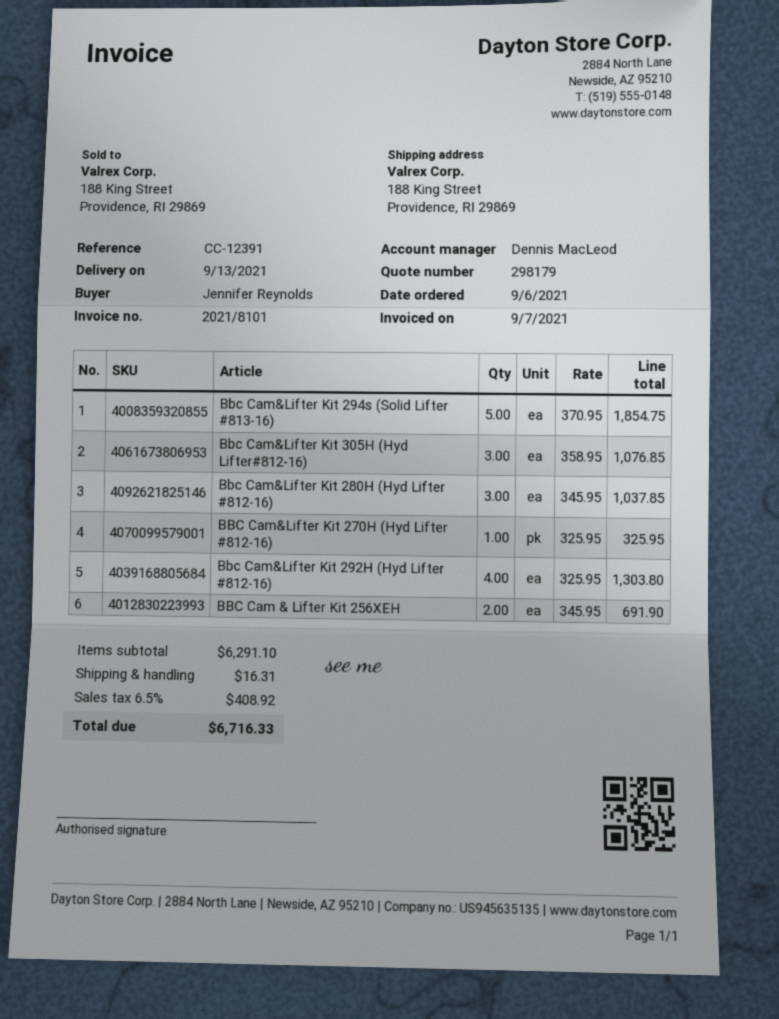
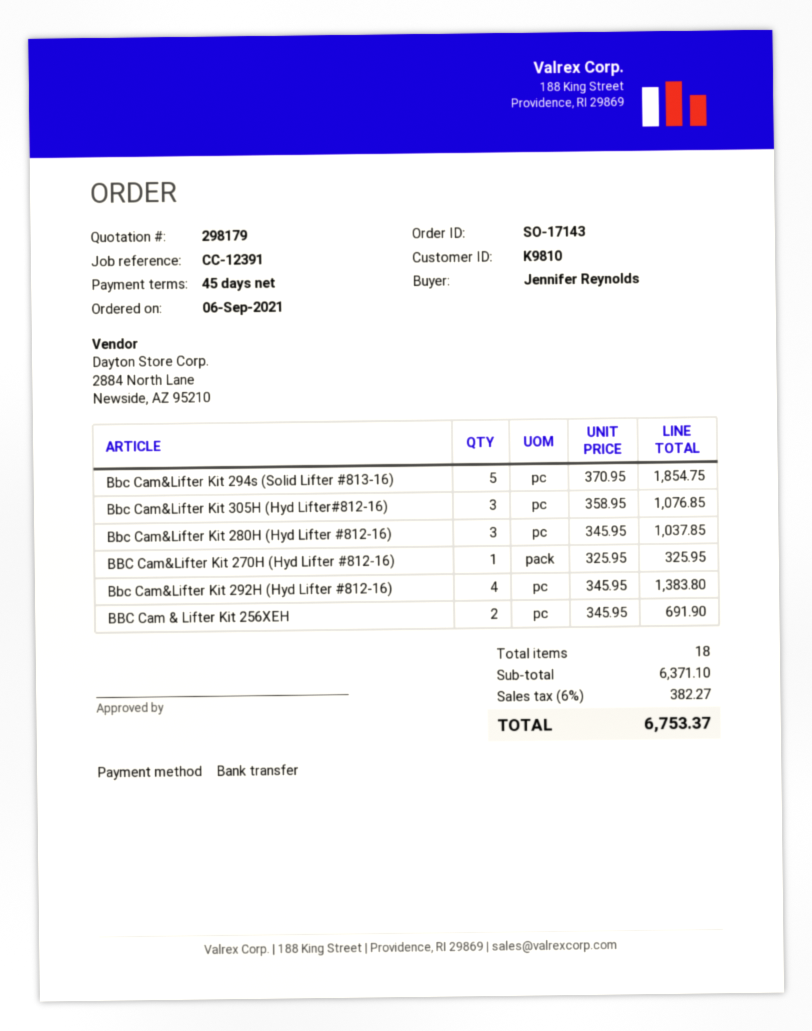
Bbc Cam&Lifter Kit 292H (Hyd Lifter #812-16): 4 x 325.95 = 1303.80 -> 4 x 345.95 = 1383.80
subtotal: 6291.10 -> 6371.10
shipping: 16.31 -> none
tax: 6.5% = 408.92 -> 6% = 382.27
total: 6716.33 -> 6753.37

